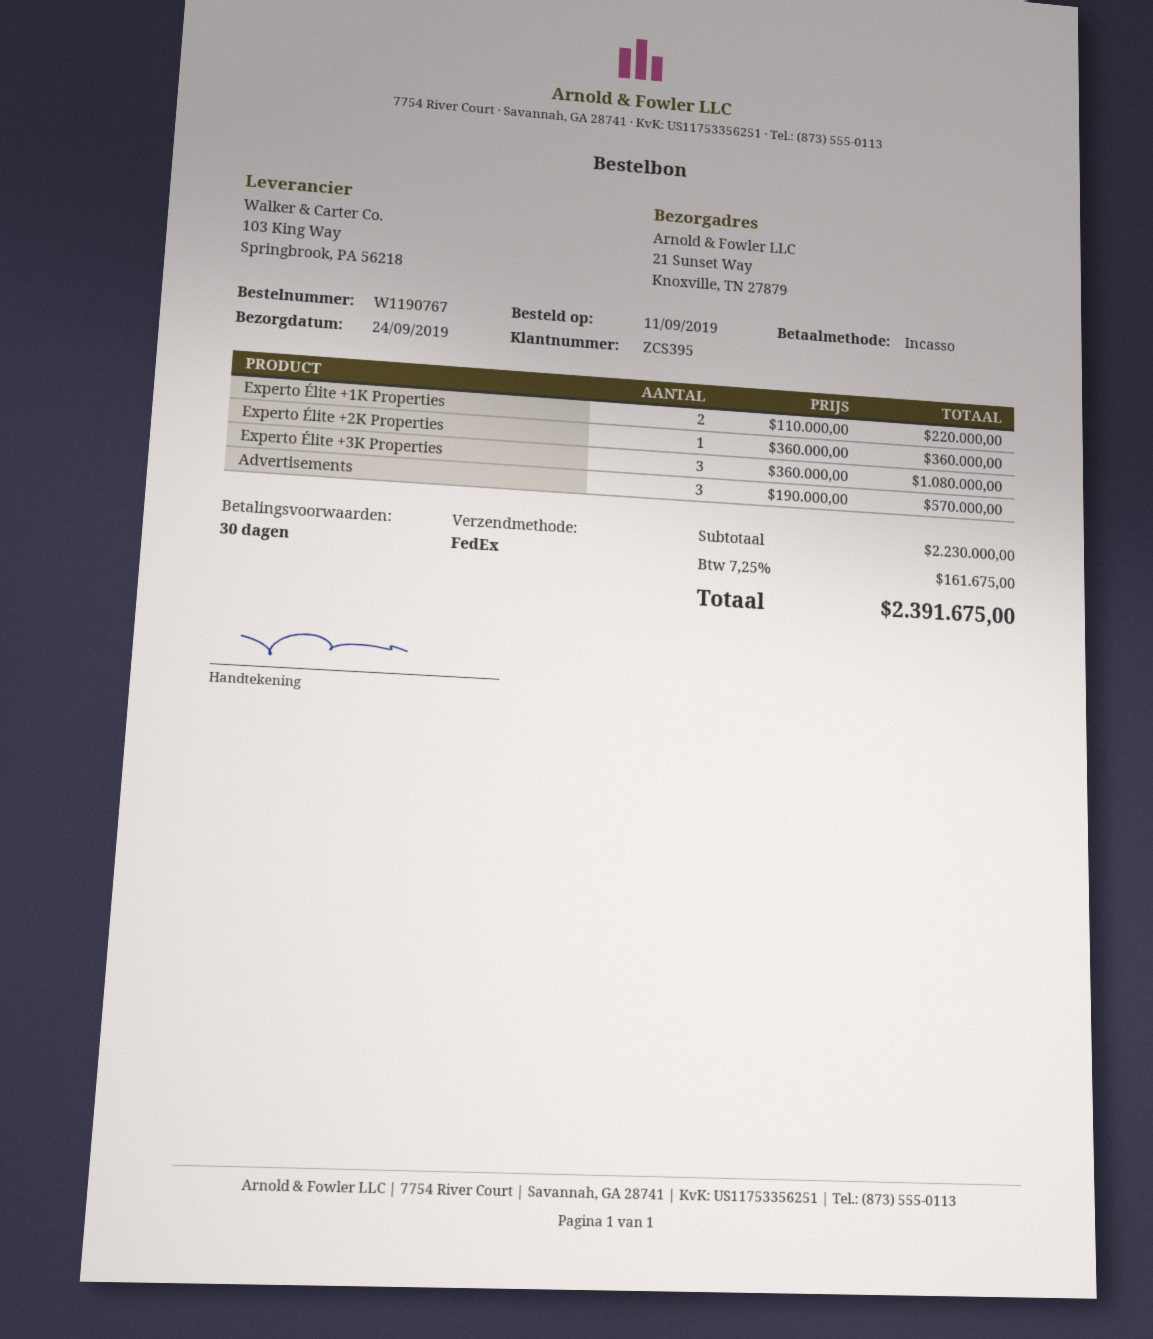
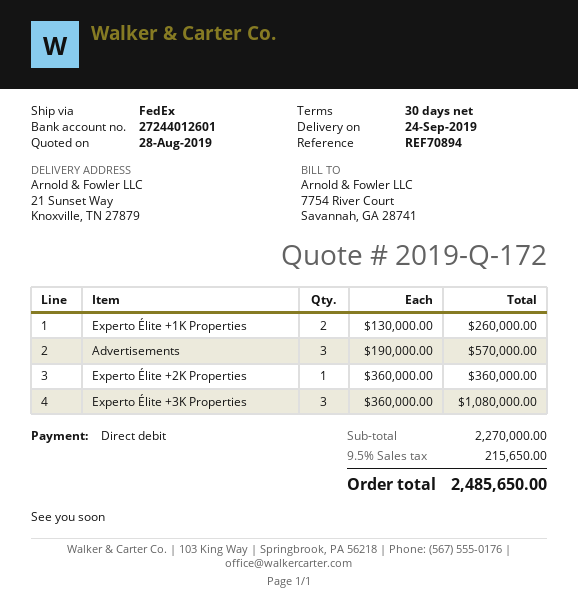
Experto Élite +1K Properties: 2 x 110000.00 = 220000.00 -> 2 x 130000.00 = 260000.00
subtotal: 2230000.00 -> 2270000.00
tax: 7.25% = 161675.00 -> 9.5% = 215650.00
total: 2391675.00 -> 2485650.00

